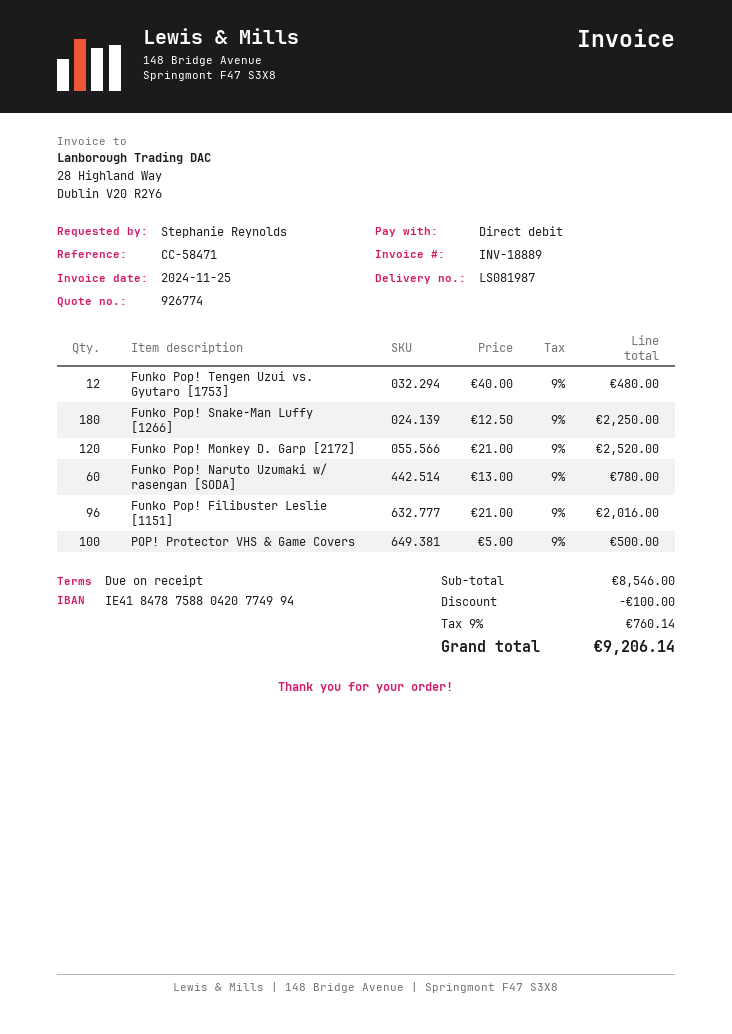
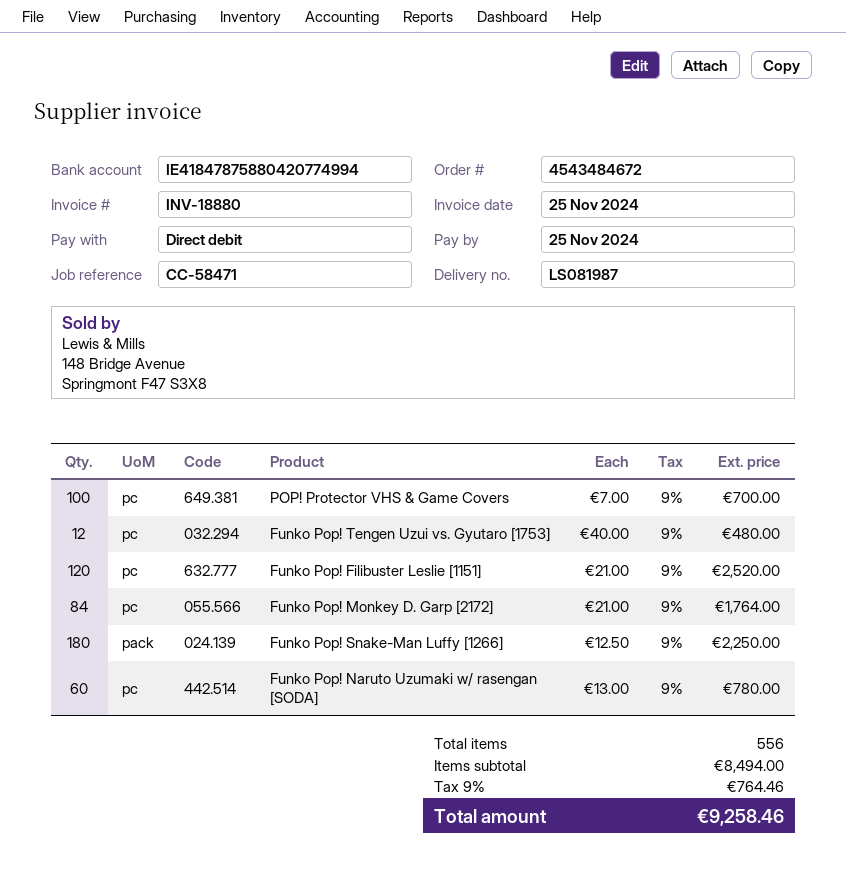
invoice number: INV-18889 -> INV-18880
Funko Pop! Monkey D. Garp [2172]: 120 x 21.00 = 2520.00 -> 84 x 21.00 = 1764.00
Funko Pop! Filibuster Leslie [1151]: 96 x 21.00 = 2016.00 -> 120 x 21.00 = 2520.00
POP! Protector VHS & Game Covers: 100 x 5.00 = 500.00 -> 100 x 7.00 = 700.00
subtotal: 8546.00 -> 8494.00
discount: 100.00 -> none
tax: 9% = 760.14 -> 9% = 764.46
total: 9206.14 -> 9258.46

